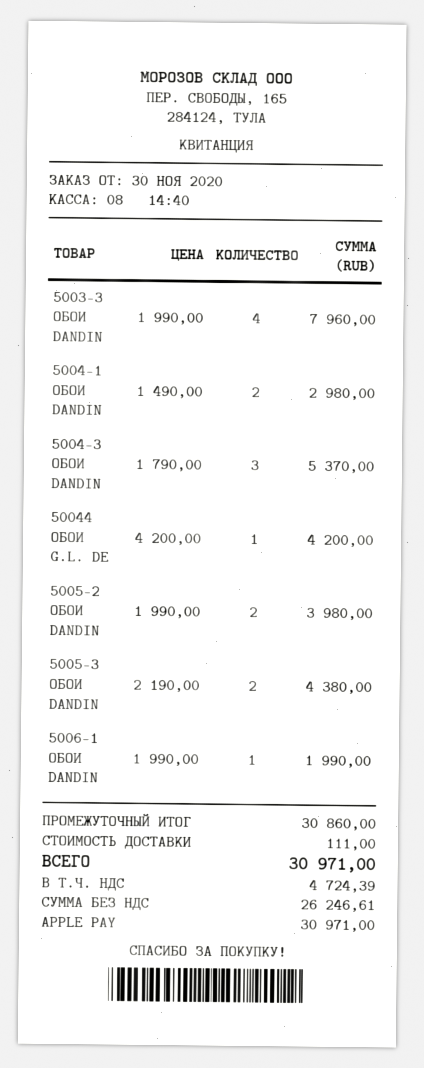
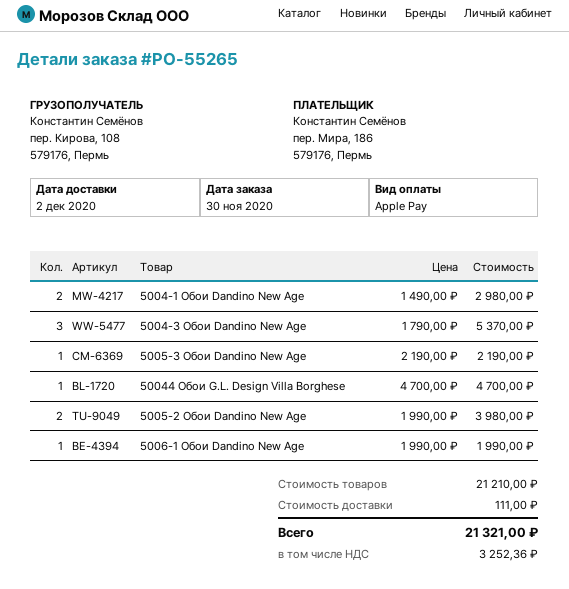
5003-3 ОБОИ DANDIN: 4 x 1990.00 = 7960.00 -> none
50044 ОБОИ G.L. DE: 1 x 4200.00 = 4200.00 -> 1 x 4700.00 = 4700.00
5005-3 ОБОИ DANDIN: 2 x 2190.00 = 4380.00 -> 1 x 2190.00 = 2190.00
subtotal: 30860.00 -> 21210.00
tax: 4724.39 -> 3252.36
total: 30971.00 -> 21321.00

